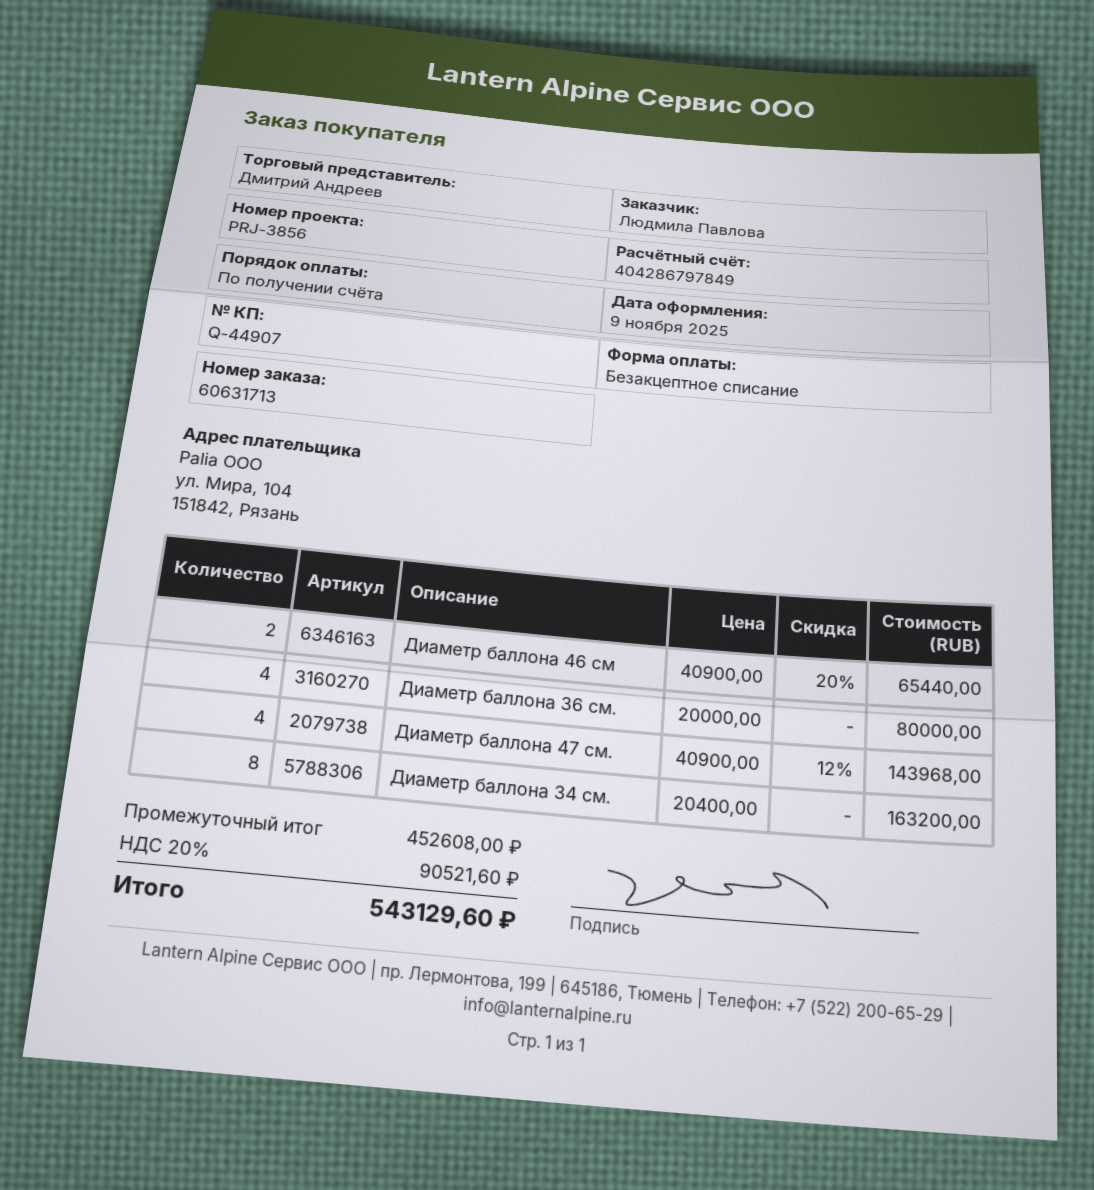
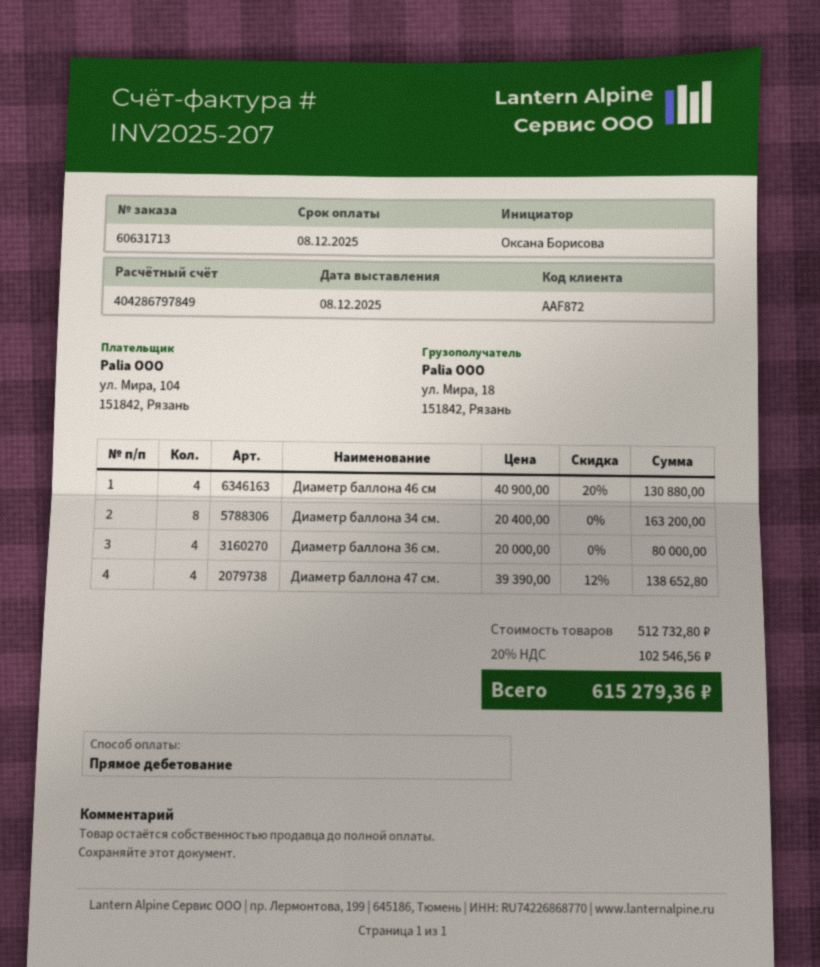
ordered by: Людмила Павлова -> Оксана Борисова
Диаметр баллона 46 см: 2 x 40900.00 - 20% = 65440.00 -> 4 x 40900.00 - 20% = 130880.00
Диаметр баллона 47 см.: 4 x 40900.00 - 12% = 143968.00 -> 4 x 39390.00 - 12% = 138652.80
subtotal: 452608.00 -> 512732.80
tax: 20% = 90521.60 -> 20% = 102546.56
total: 543129.60 -> 615279.36

